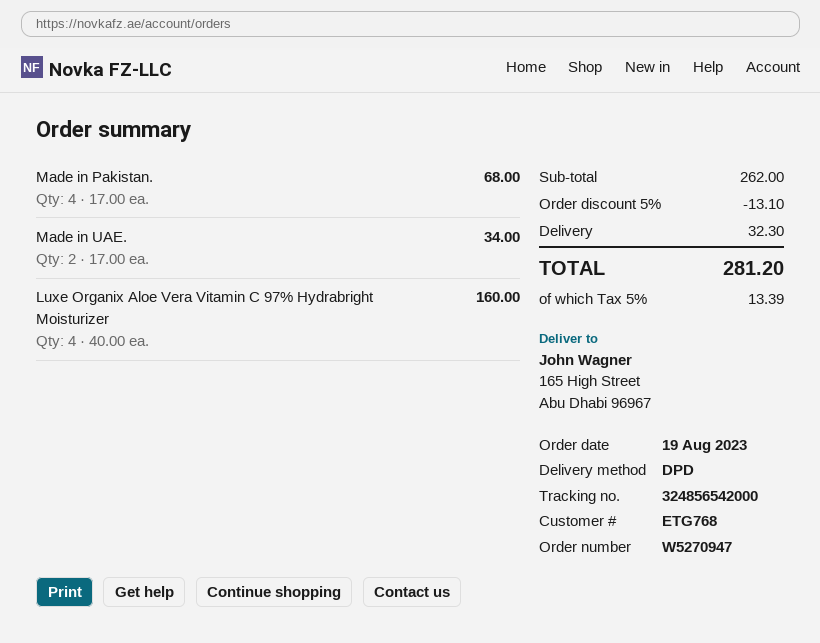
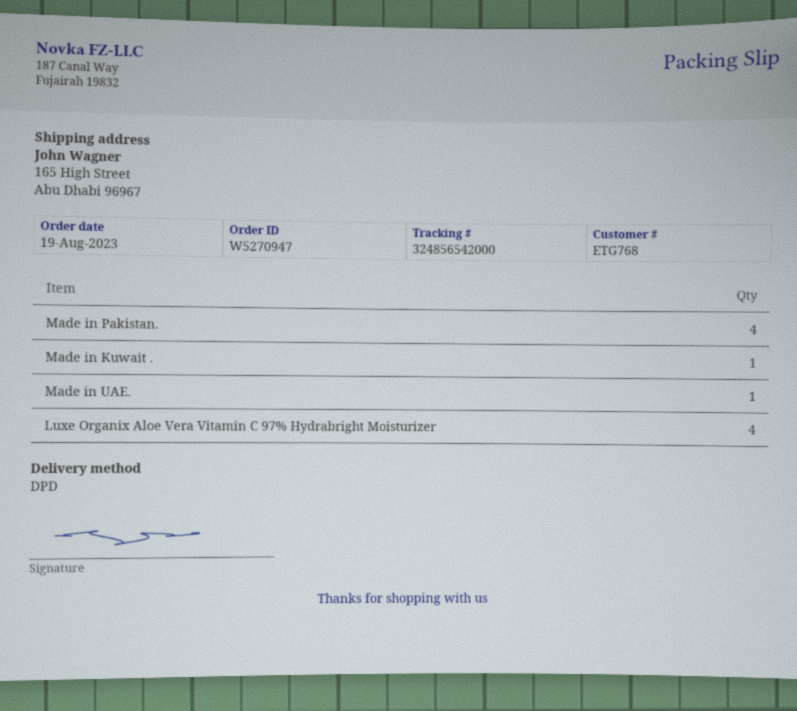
Made in UAE.: 2 -> 1
Made in Kuwait .: none -> 1

